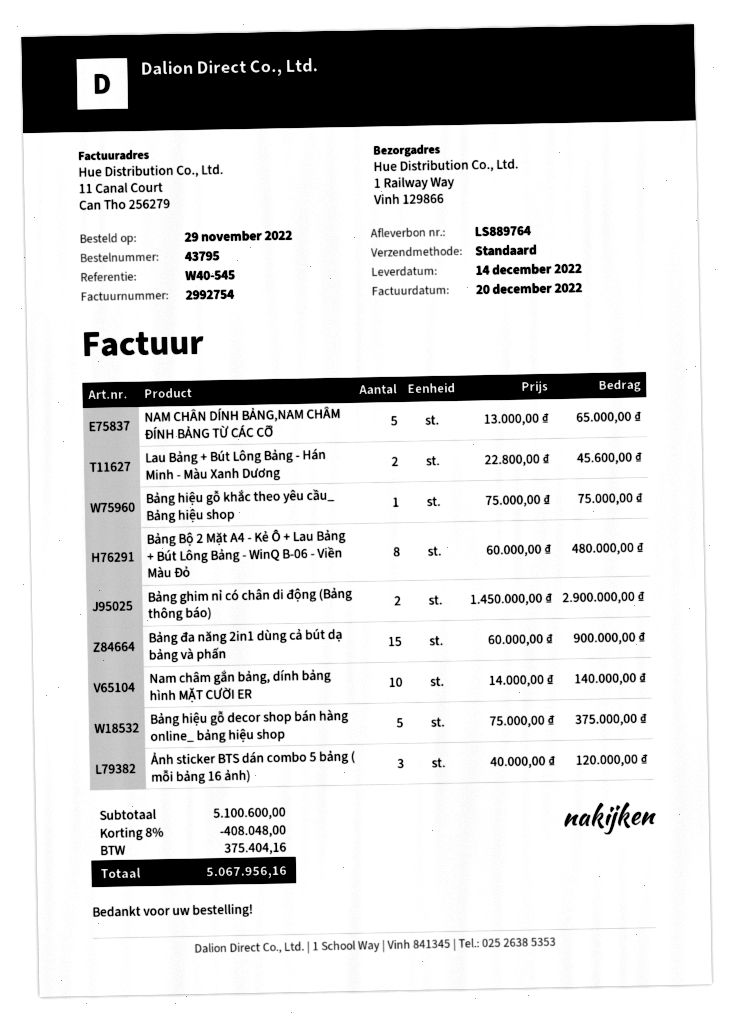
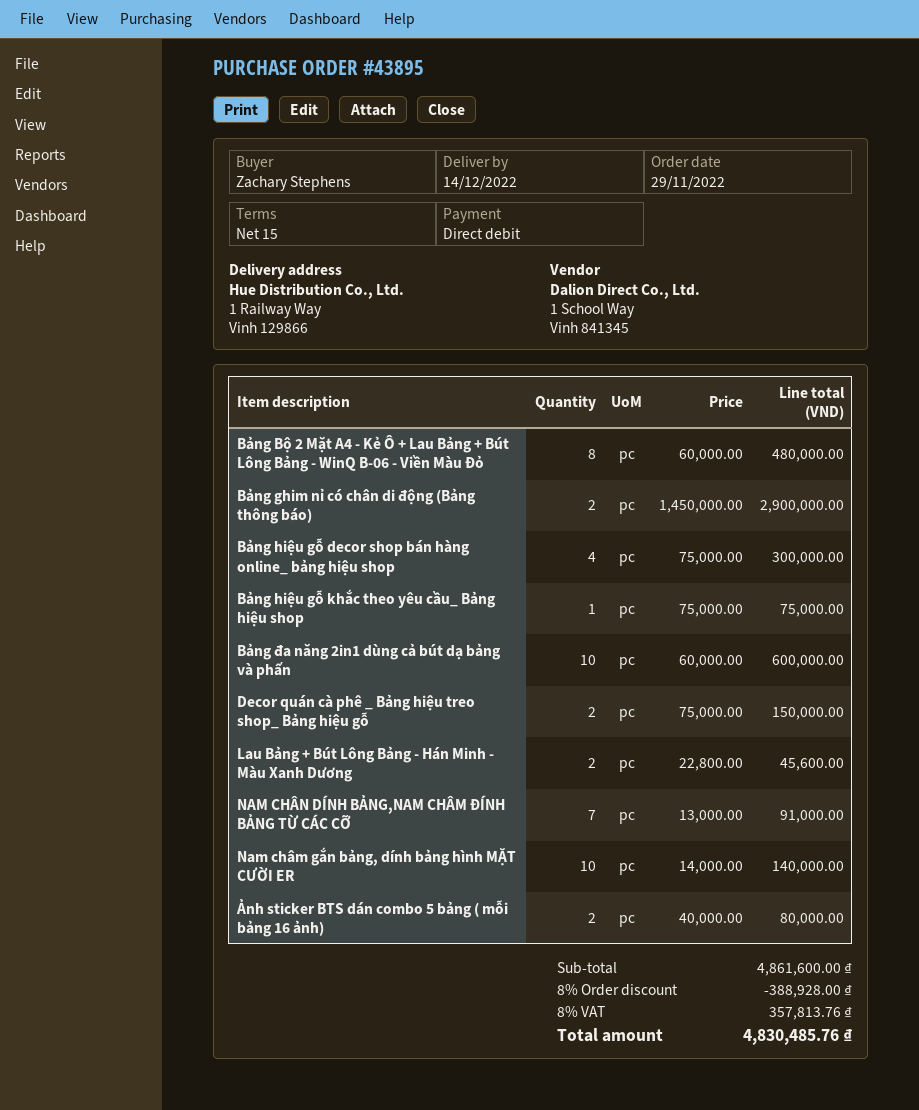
order number: 43795 -> 43895
NAM CHÂN DÍNH BẢNG,NAM CHÂM ĐÍNH BẢNG TỪ CÁC CỠ: 5 x 13000.00 = 65000.00 -> 7 x 13000.00 = 91000.00
Bảng đa năng 2in1 dùng cả bút dạ bảng và phấn: 15 x 60000.00 = 900000.00 -> 10 x 60000.00 = 600000.00
Bảng hiệu gỗ decor shop bán hàng online_ bảng hiệu shop: 5 x 75000.00 = 375000.00 -> 4 x 75000.00 = 300000.00
Ảnh sticker BTS dán combo 5 bảng ( mỗi bảng 16 ảnh): 3 x 40000.00 = 120000.00 -> 2 x 40000.00 = 80000.00
Decor quán cà phê _ Bảng hiệu treo shop_ Bảng hiệu gỗ: none -> 2 x 75000.00 = 150000.00
subtotal: 5100600.00 -> 4861600.00
discount: 8% = 408048.00 -> 8% = 388928.00
tax: 375404.16 -> 357813.76
total: 5067956.16 -> 4830485.76

